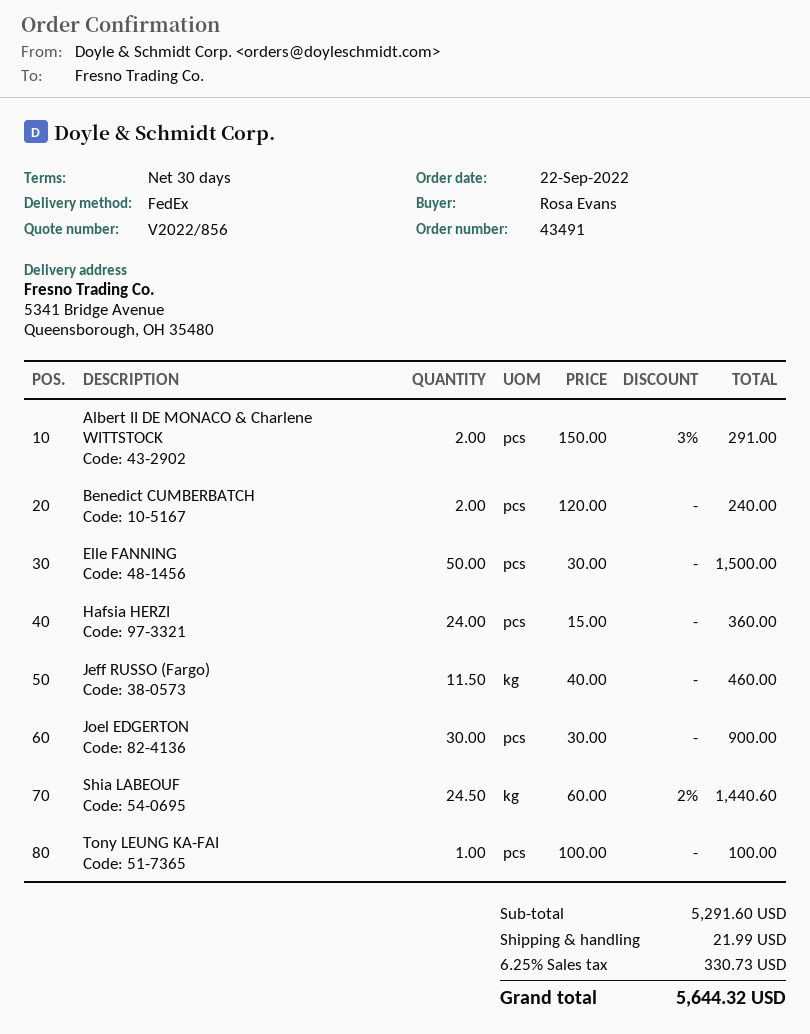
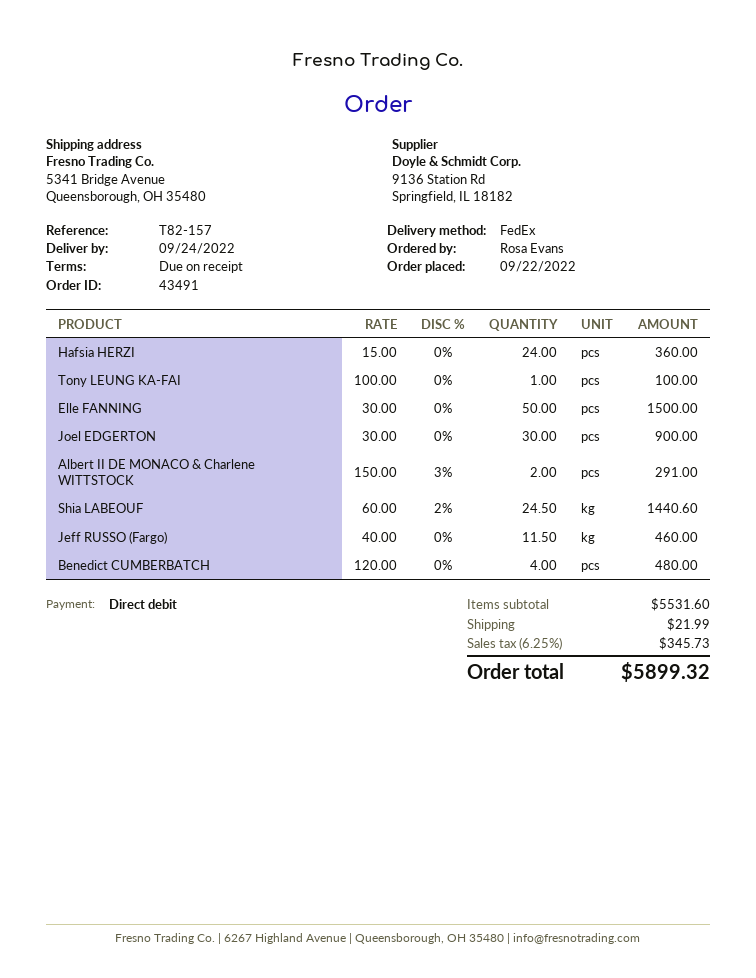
payment terms: 30 days -> on receipt
Benedict CUMBERBATCH: 2 x 120.00 = 240.00 -> 4 x 120.00 = 480.00
subtotal: 5291.60 -> 5531.60
tax: 6.25% = 330.73 -> 6.25% = 345.73
total: 5644.32 -> 5899.32

